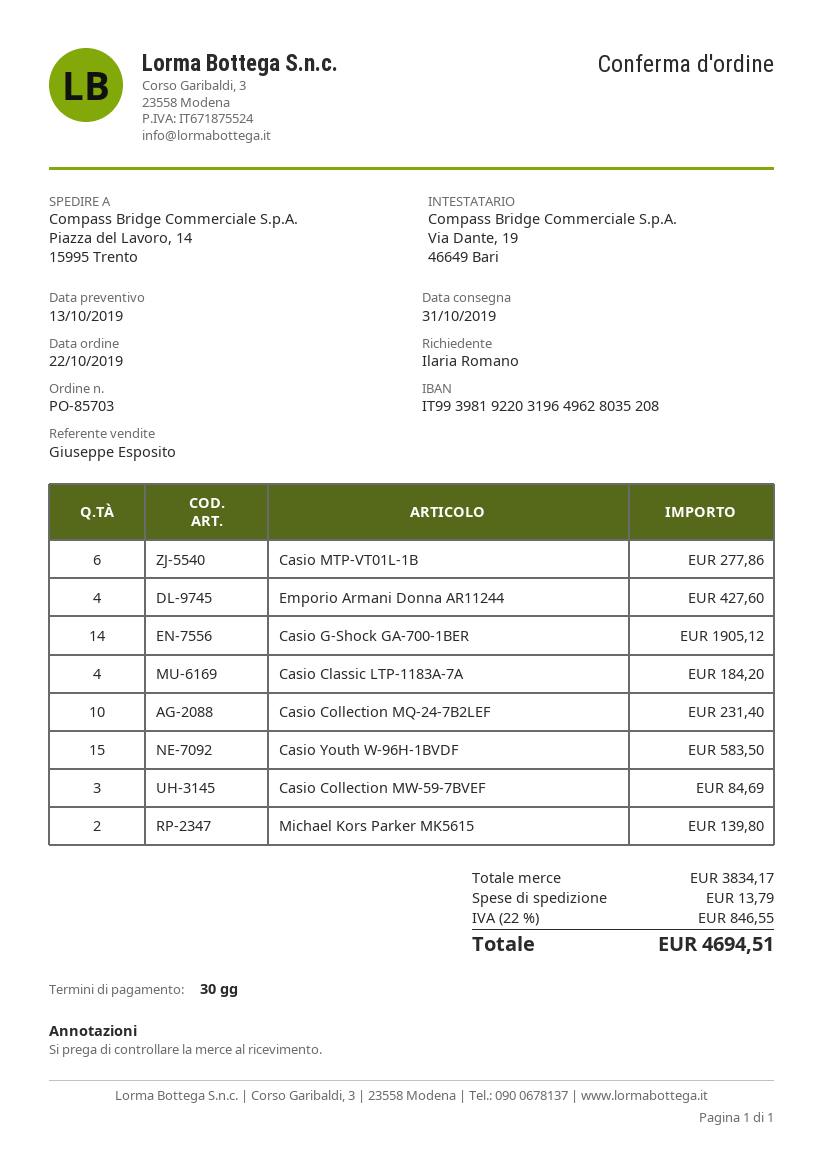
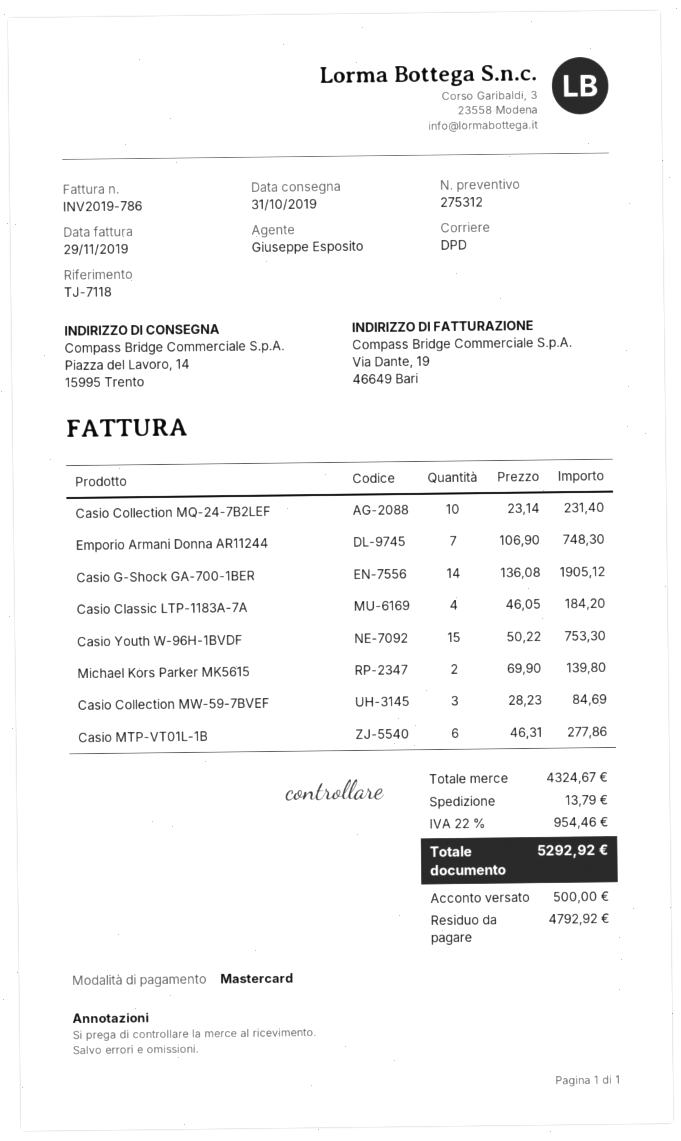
Emporio Armani Donna AR11244: 4 for 427.60 -> 7 for 748.30
Casio Youth W-96H-1BVDF: 15 for 583.50 -> 15 for 753.30
subtotal: 3834.17 -> 4324.67
tax: 22% = 846.55 -> 22% = 954.46
total: 4694.51 -> 5292.92

